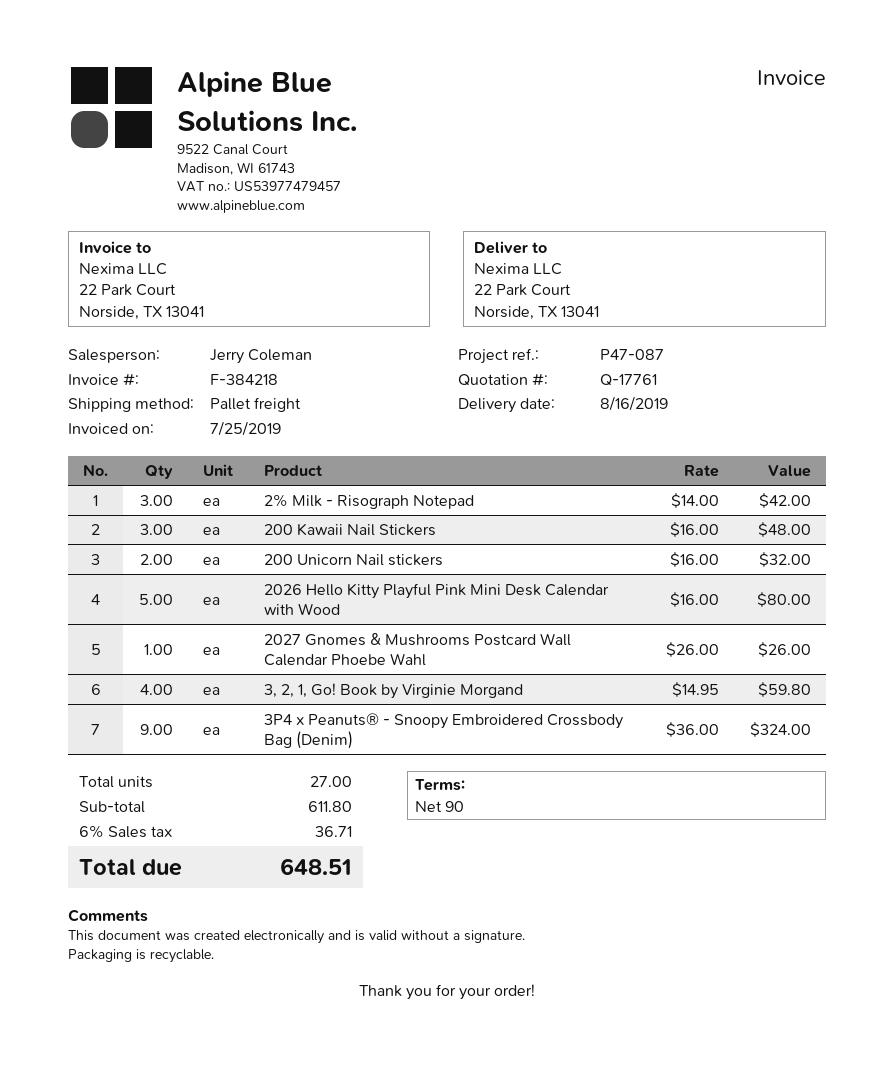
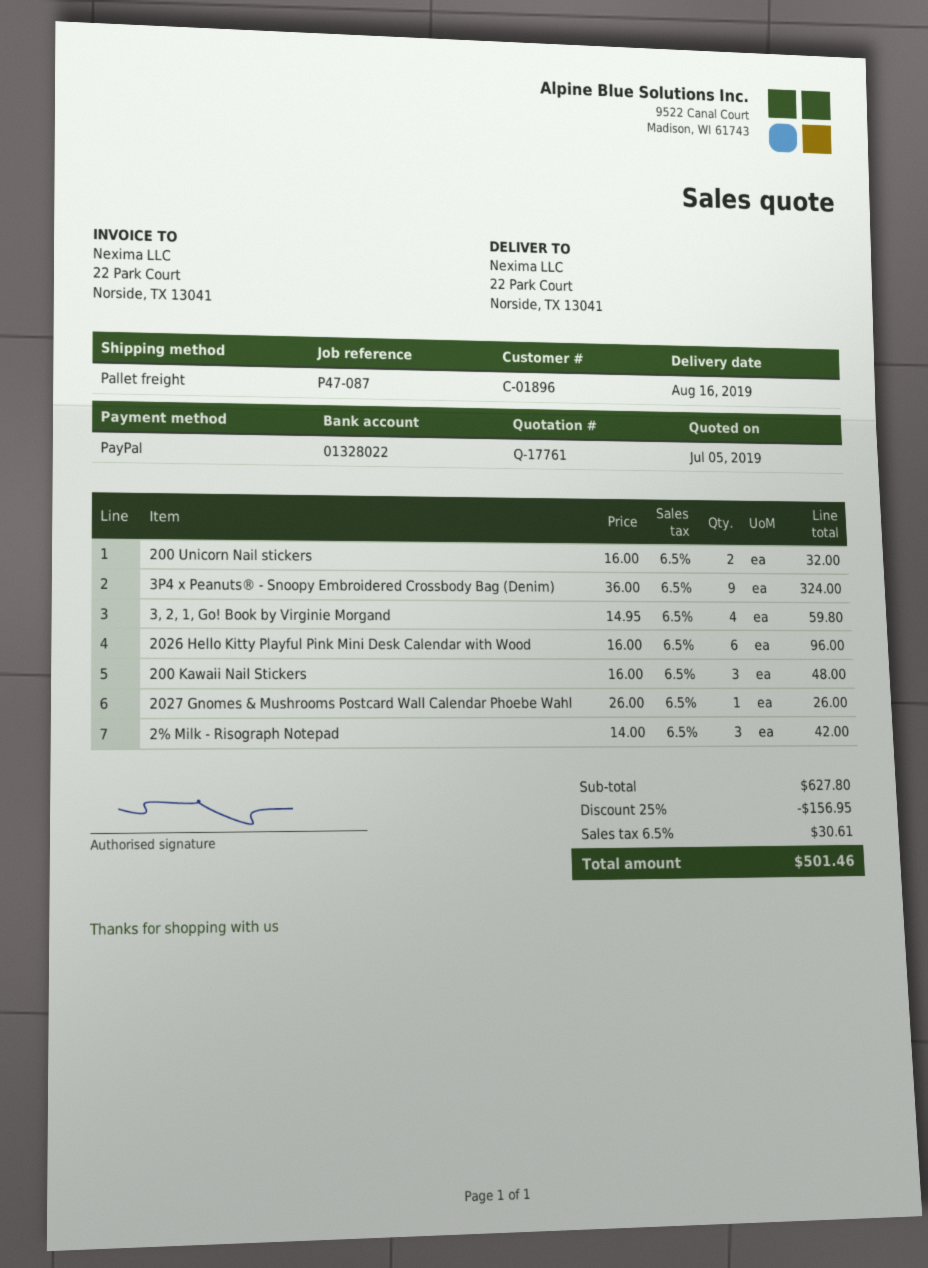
2026 Hello Kitty Playful Pink Mini Desk Calendar with Wood: 5 x 16.00 = 80.00 -> 6 x 16.00 = 96.00
subtotal: 611.80 -> 627.80
discount: none -> 25% = 156.95
tax: 6% = 36.71 -> 6.5% = 30.61
total: 648.51 -> 501.46

